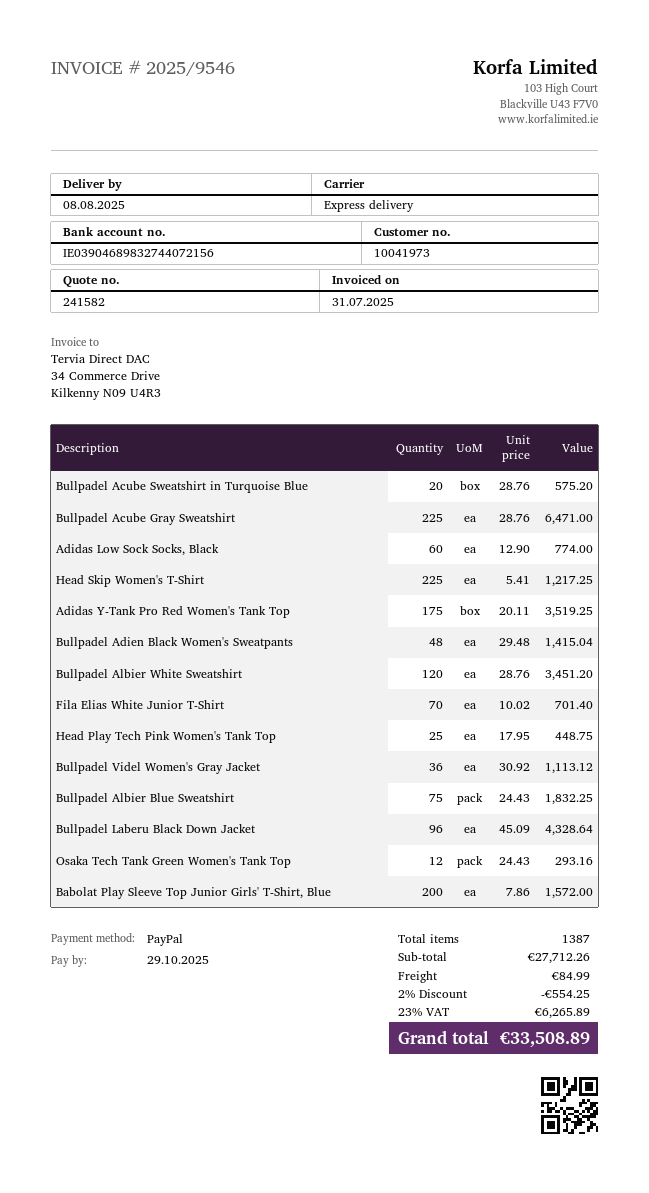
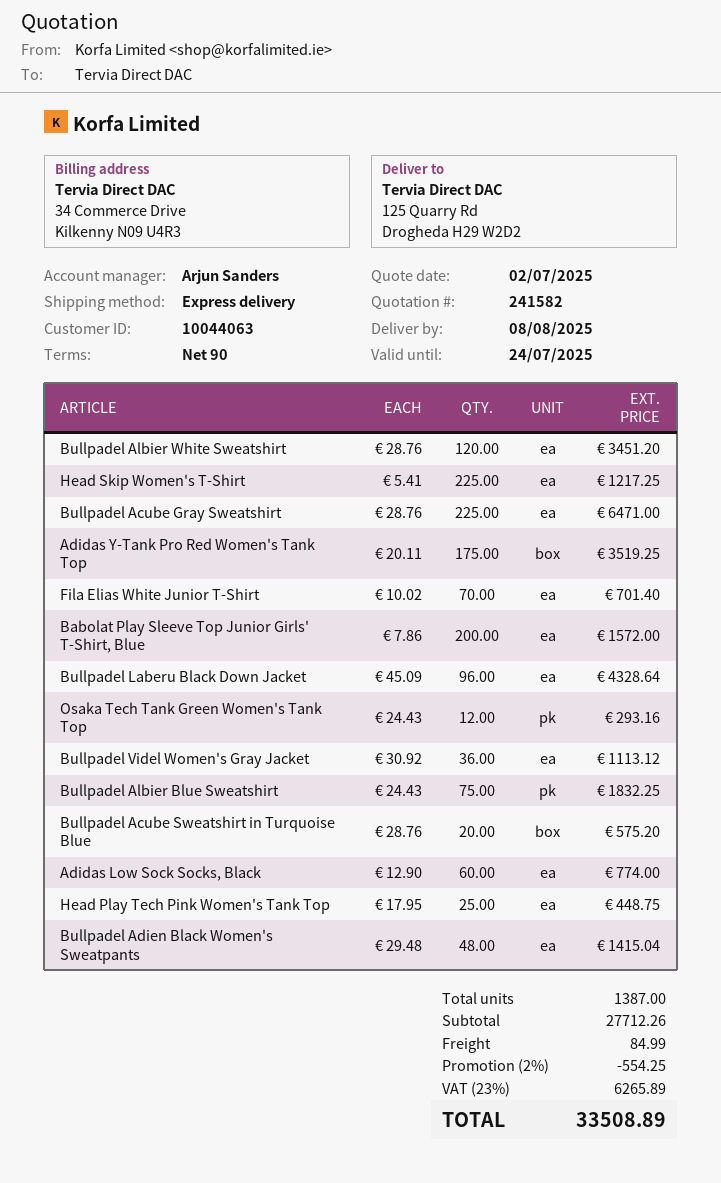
customer number: 10041973 -> 10044063

